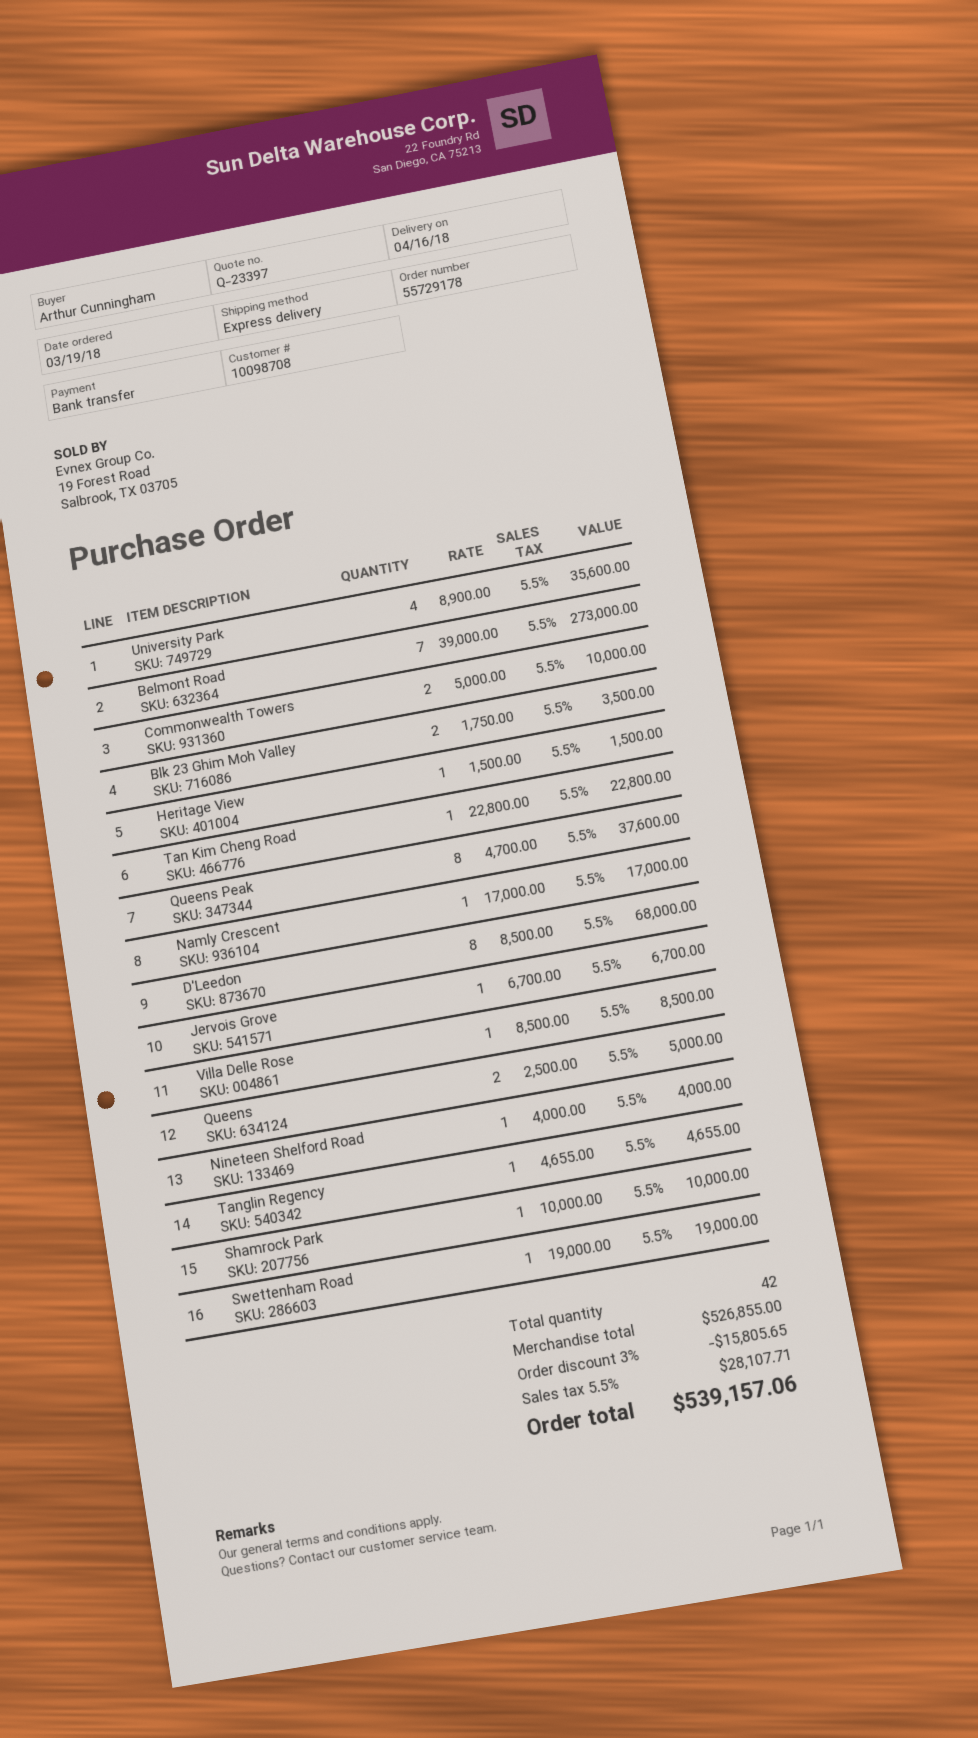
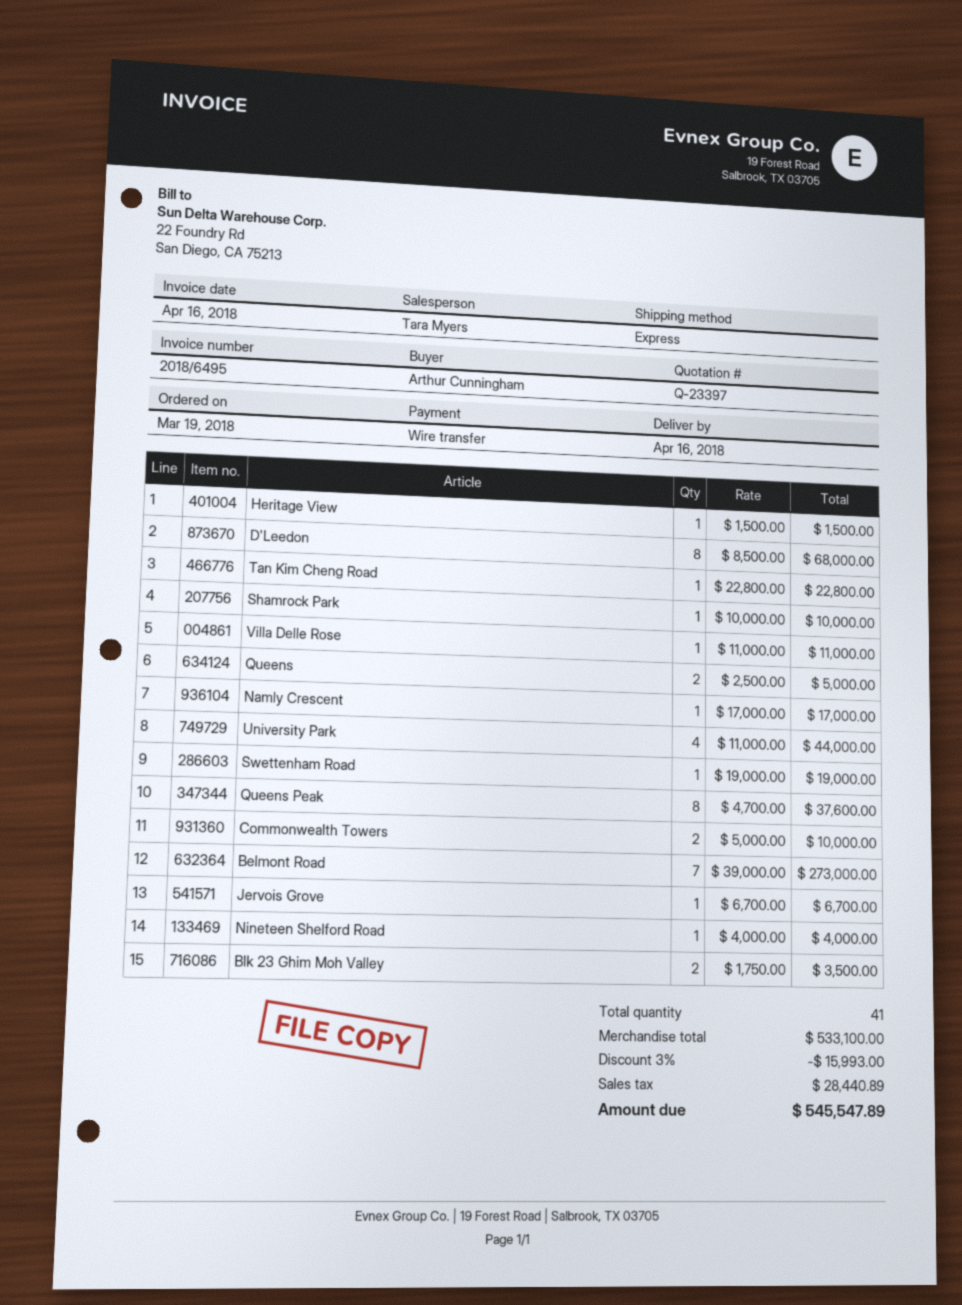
University Park: 4 x 8900.00 = 35600.00 -> 4 x 11000.00 = 44000.00
Villa Delle Rose: 1 x 8500.00 = 8500.00 -> 1 x 11000.00 = 11000.00
Tanglin Regency: 1 x 4655.00 = 4655.00 -> none
total quantity: 42 -> 41
subtotal: 526855.00 -> 533100.00
discount: 3% = 15805.65 -> 3% = 15993.00
tax: 28107.71 -> 28440.89
total: 539157.06 -> 545547.89

